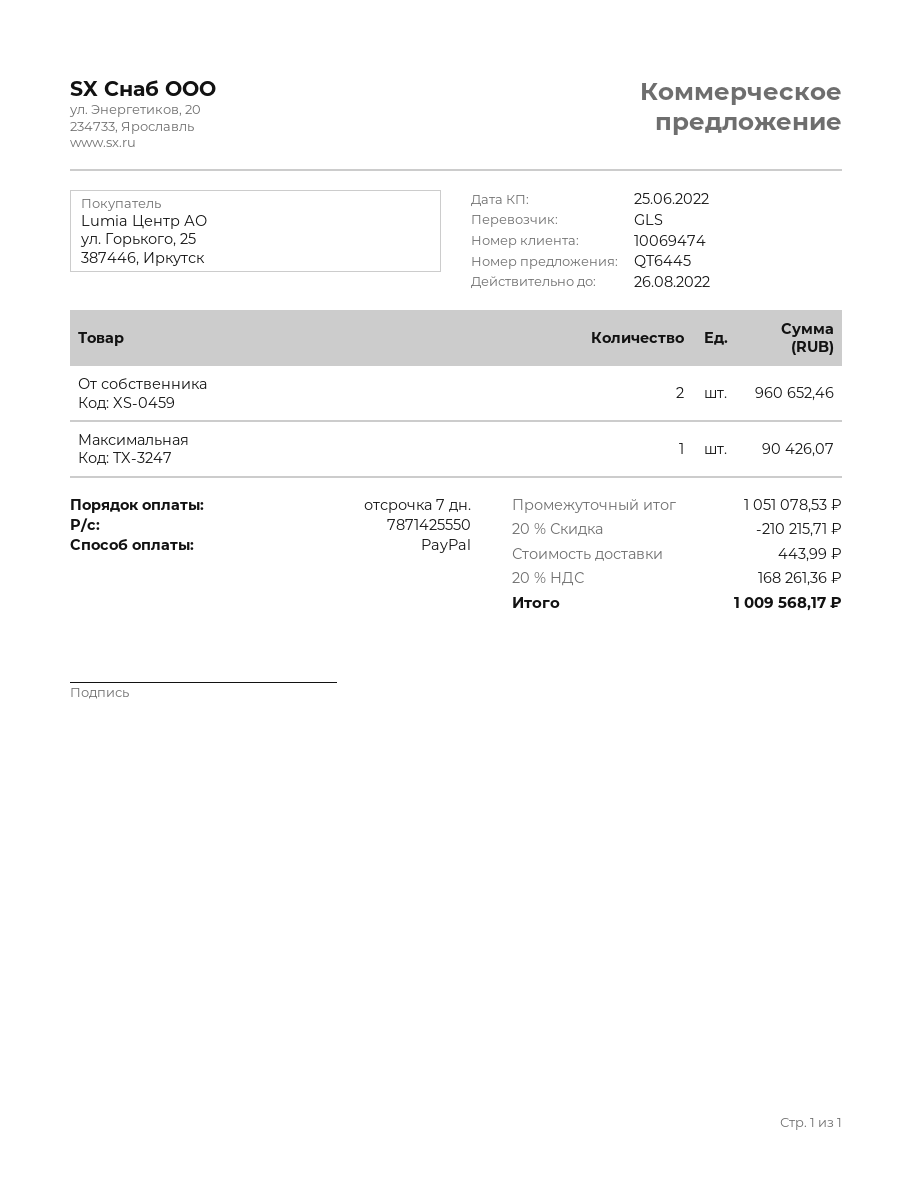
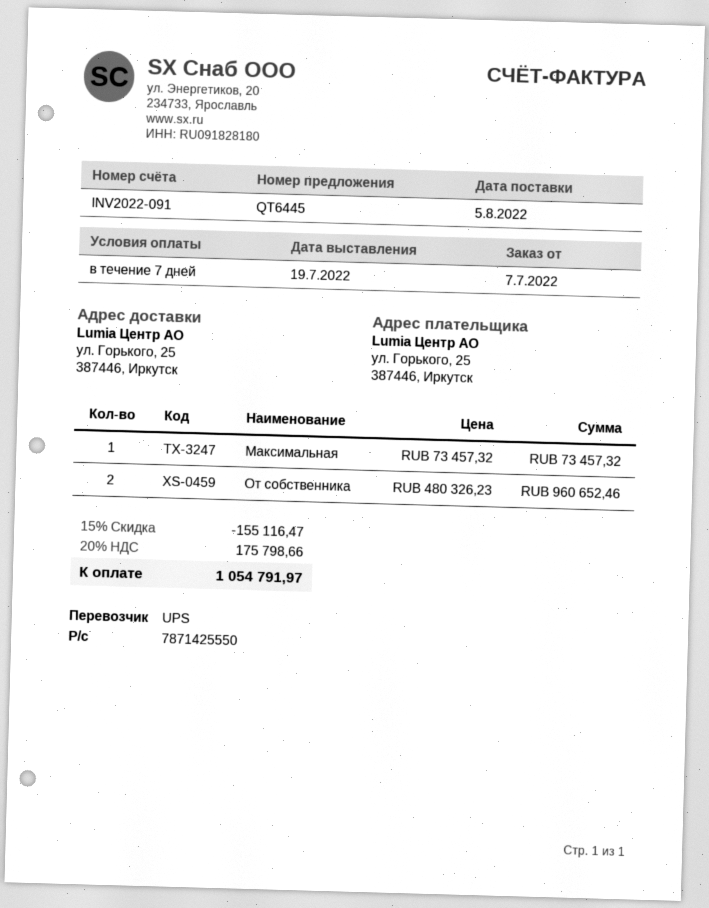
shipping method: GLS -> UPS
Максимальная: 1 for 90426.07 -> 1 for 73457.32
discount: 20% = 210215.71 -> 15% = 155116.47
shipping: 443.99 -> none
tax: 20% = 168261.36 -> 20% = 175798.66
total: 1009568.17 -> 1054791.97

